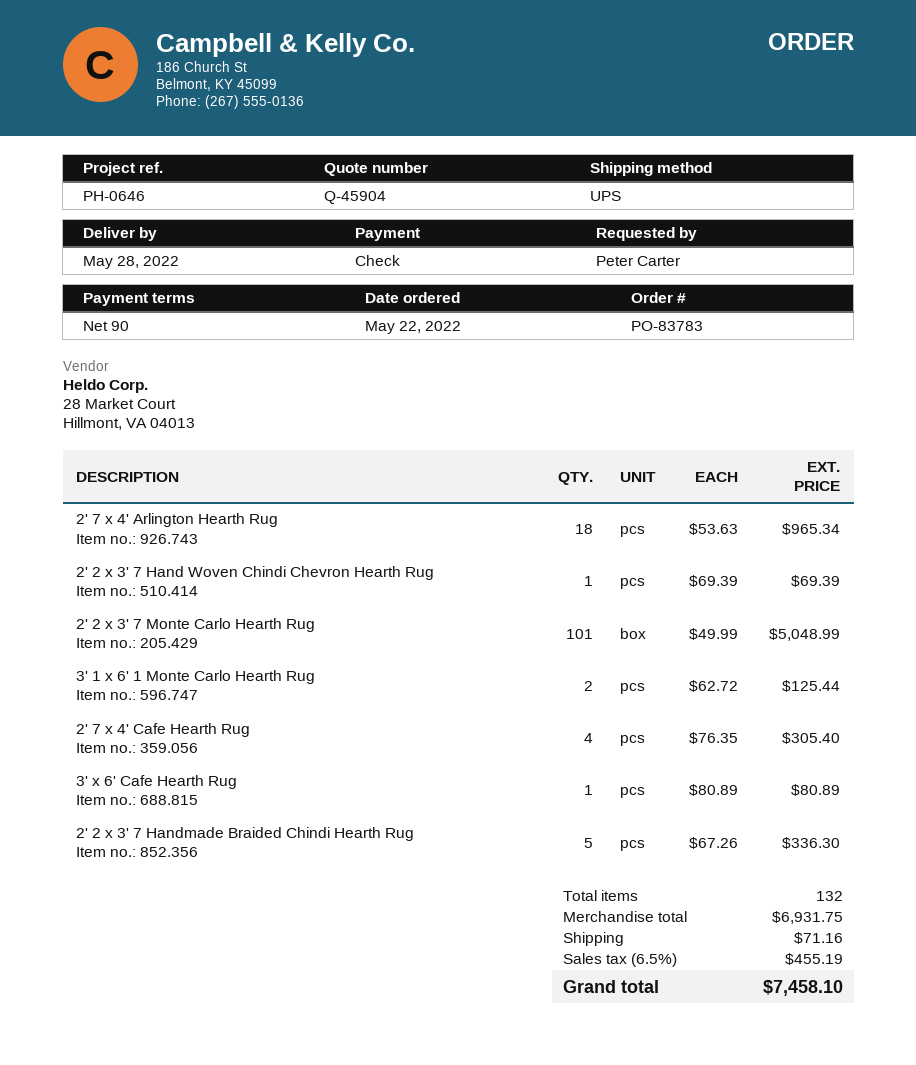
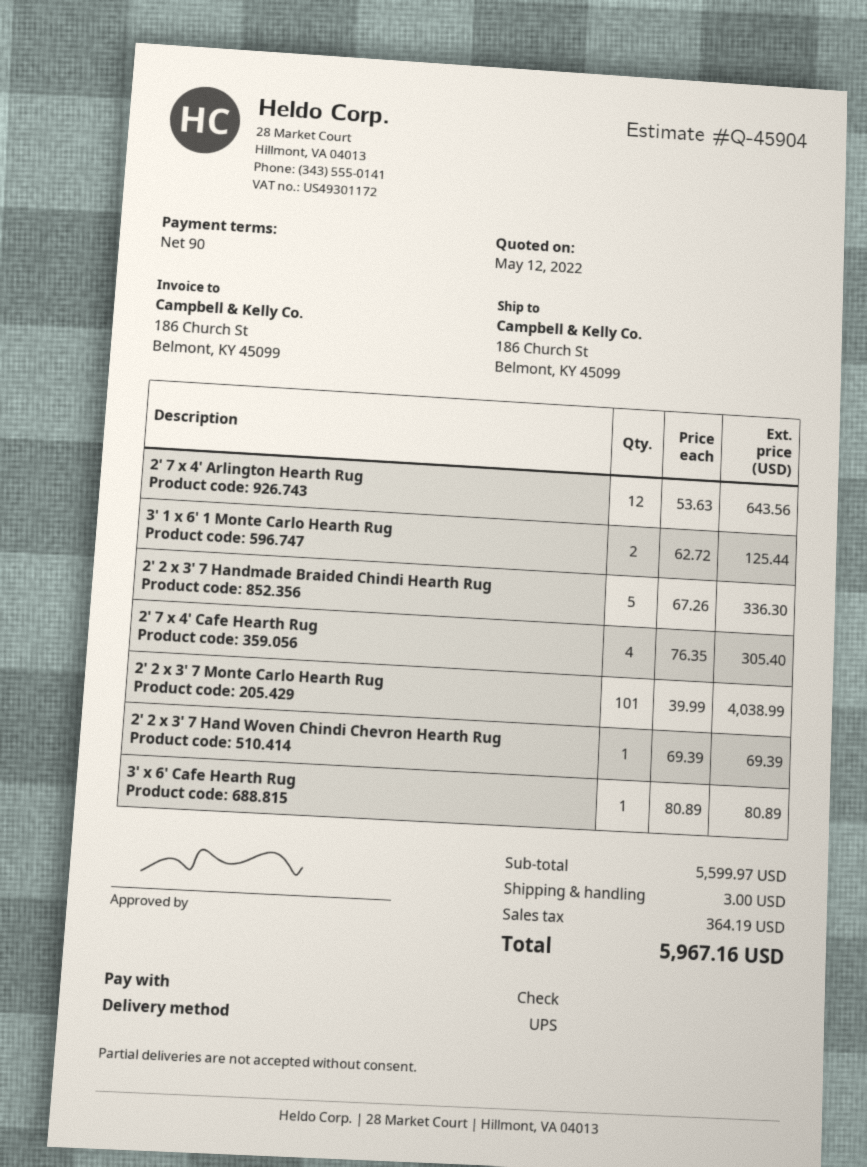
2' 7 x 4' Arlington Hearth Rug: 18 x 53.63 = 965.34 -> 12 x 53.63 = 643.56
2' 2 x 3' 7 Monte Carlo Hearth Rug: 101 x 49.99 = 5048.99 -> 101 x 39.99 = 4038.99
subtotal: 6931.75 -> 5599.97
shipping: 71.16 -> 3.00
tax: 455.19 -> 364.19
total: 7458.10 -> 5967.16

